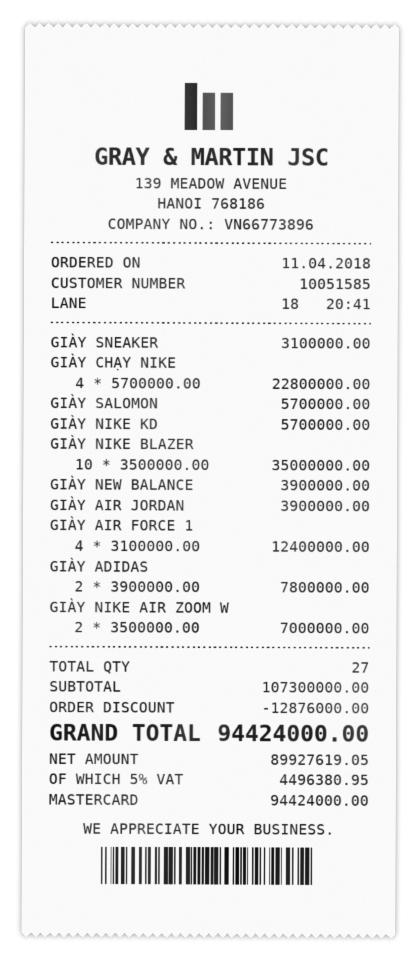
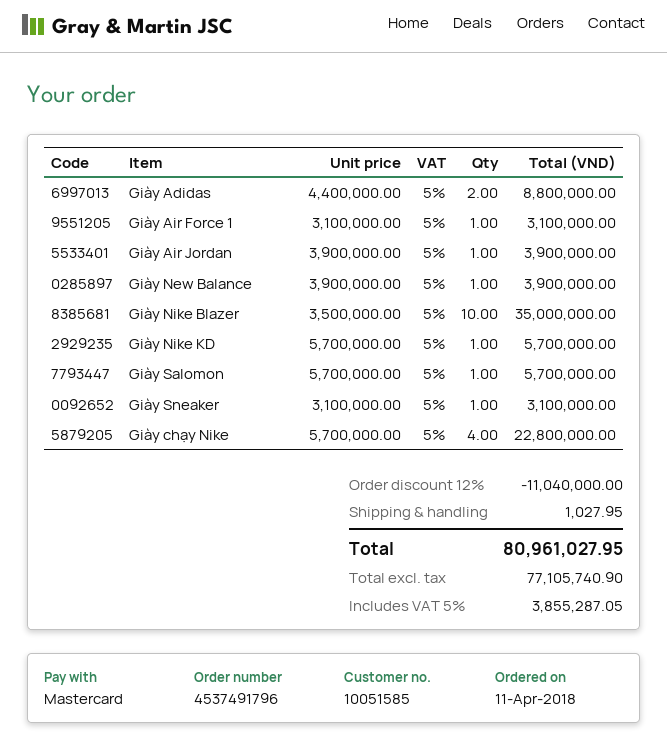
GIÀY AIR FORCE 1: 4 x 3100000.00 = 12400000.00 -> 1 x 3100000.00 = 3100000.00
GIÀY ADIDAS: 2 x 3900000.00 = 7800000.00 -> 2 x 4400000.00 = 8800000.00
GIÀY NIKE AIR ZOOM W: 2 x 3500000.00 = 7000000.00 -> none
discount: 12876000.00 -> 11040000.00
shipping: none -> 1027.95
net: 89927619.05 -> 77105740.90
tax: 5% = 4496380.95 -> 5% = 3855287.05
total: 94424000.00 -> 80961027.95

